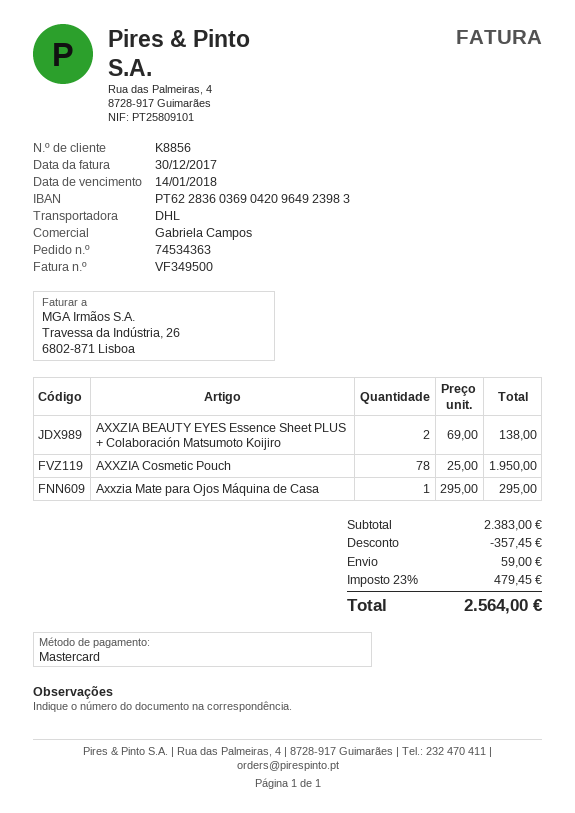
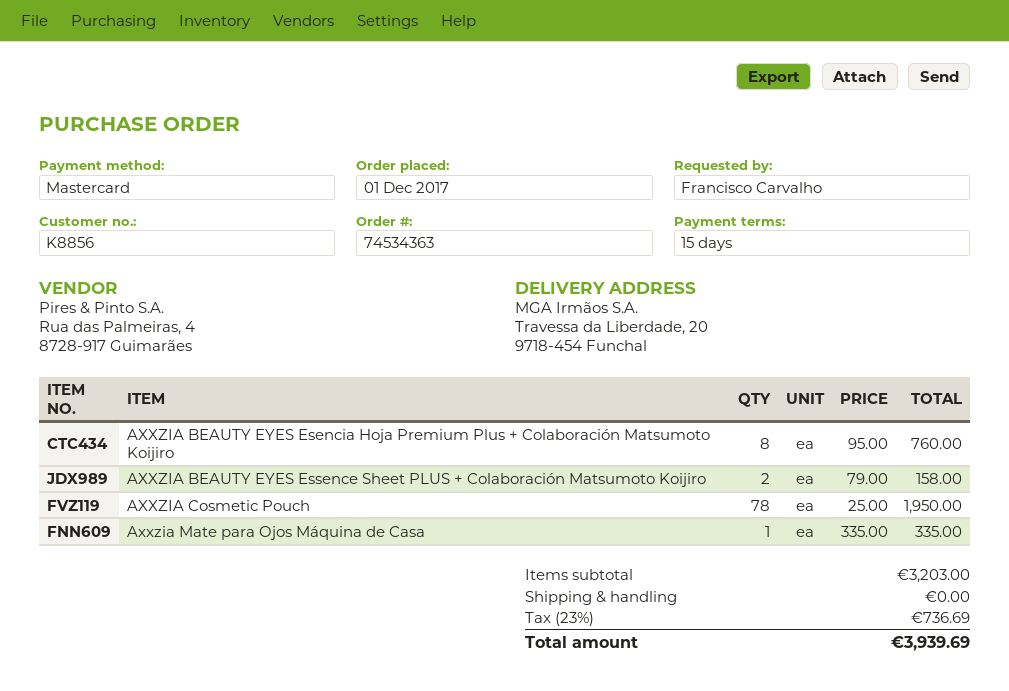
AXXZIA BEAUTY EYES Essence Sheet PLUS + Colaboración Matsumoto Koijiro: 2 x 69.00 = 138.00 -> 2 x 79.00 = 158.00
Axxzia Mate para Ojos Máquina de Casa: 1 x 295.00 = 295.00 -> 1 x 335.00 = 335.00
AXXZIA BEAUTY EYES Esencia Hoja Premium Plus + Colaboración Matsumoto Koijiro: none -> 8 x 95.00 = 760.00
subtotal: 2383.00 -> 3203.00
discount: 357.45 -> none
shipping: 59.00 -> 0.00
tax: 23% = 479.45 -> 23% = 736.69
total: 2564.00 -> 3939.69

